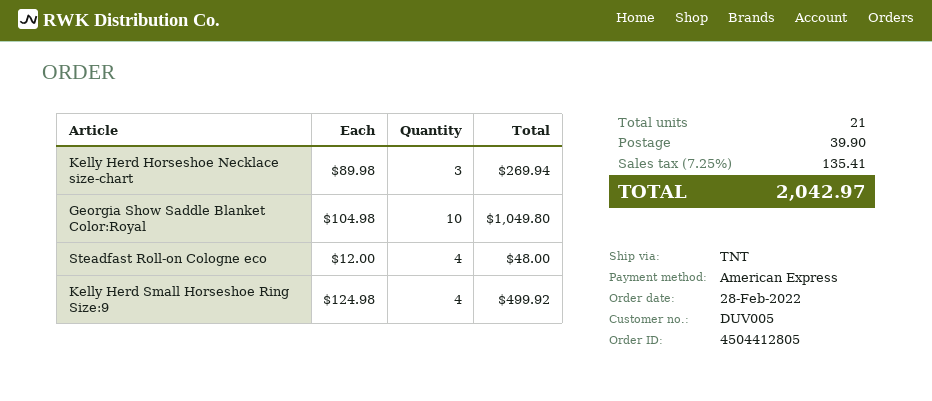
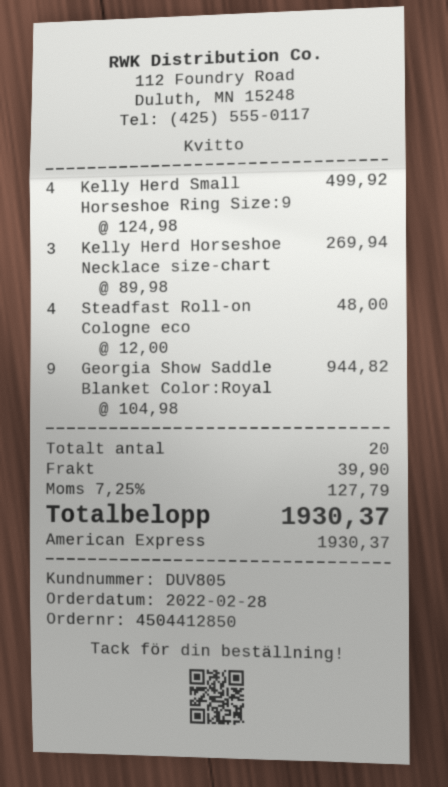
order number: 4504412805 -> 4504412850
customer number: DUV005 -> DUV805
Georgia Show Saddle Blanket Color:Royal: 10 x 104.98 = 1049.80 -> 9 x 104.98 = 944.82
total quantity: 21 -> 20
tax: 7.25% = 135.41 -> 7.25% = 127.79
total: 2042.97 -> 1930.37

